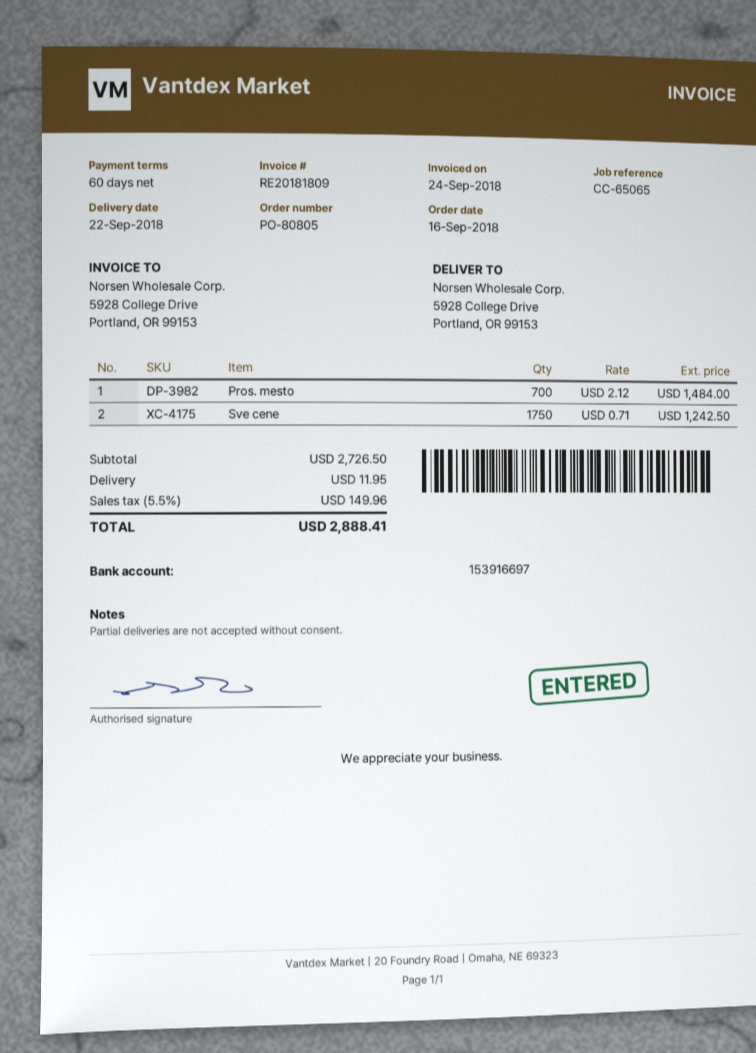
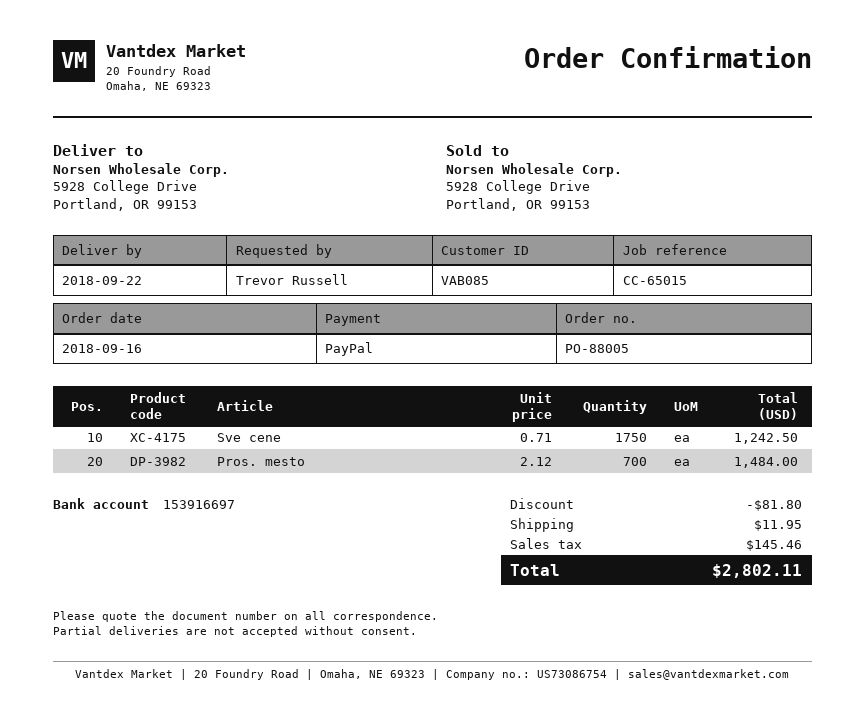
order number: PO-80805 -> PO-88005
reference: CC-65065 -> CC-65015
discount: none -> 81.80
tax: 149.96 -> 145.46
total: 2888.41 -> 2802.11

